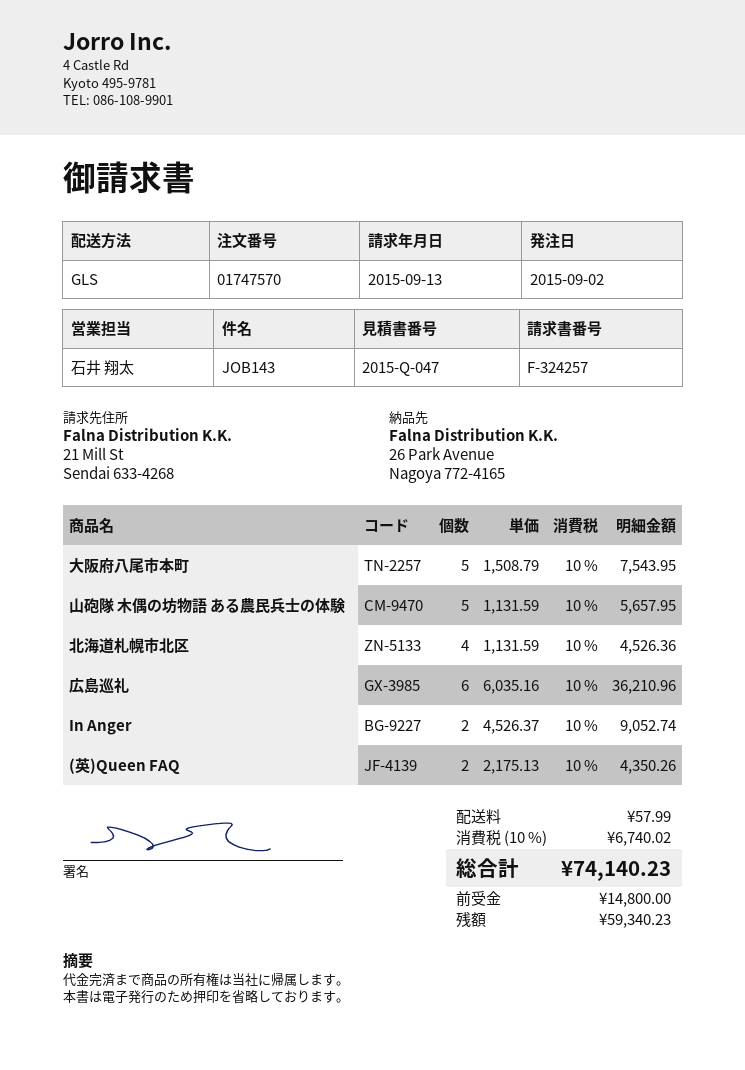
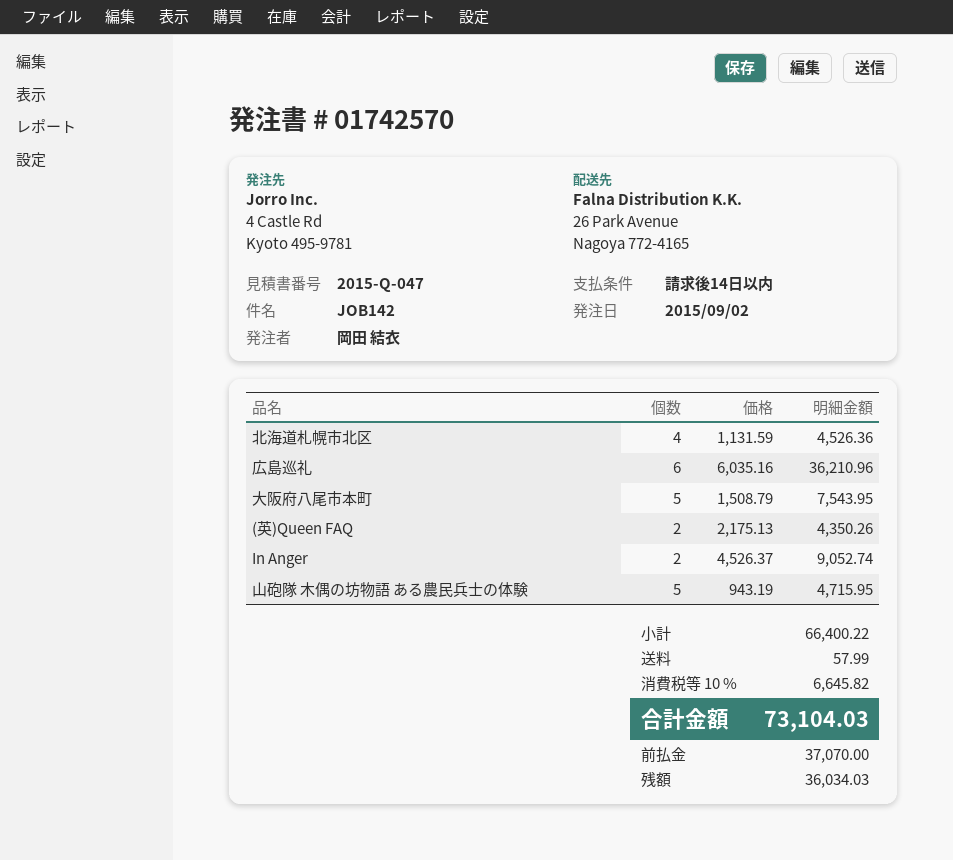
order number: 01747570 -> 01742570
reference: JOB143 -> JOB142
山砲隊 木偶の坊物語 ある農民兵士の体験: 5 x 1131.59 = 5657.95 -> 5 x 943.19 = 4715.95
tax: 10% = 6740.02 -> 10% = 6645.82
total: 74140.23 -> 73104.03
deposit: 14800.00 -> 37070.00
balance: 59340.23 -> 36034.03

